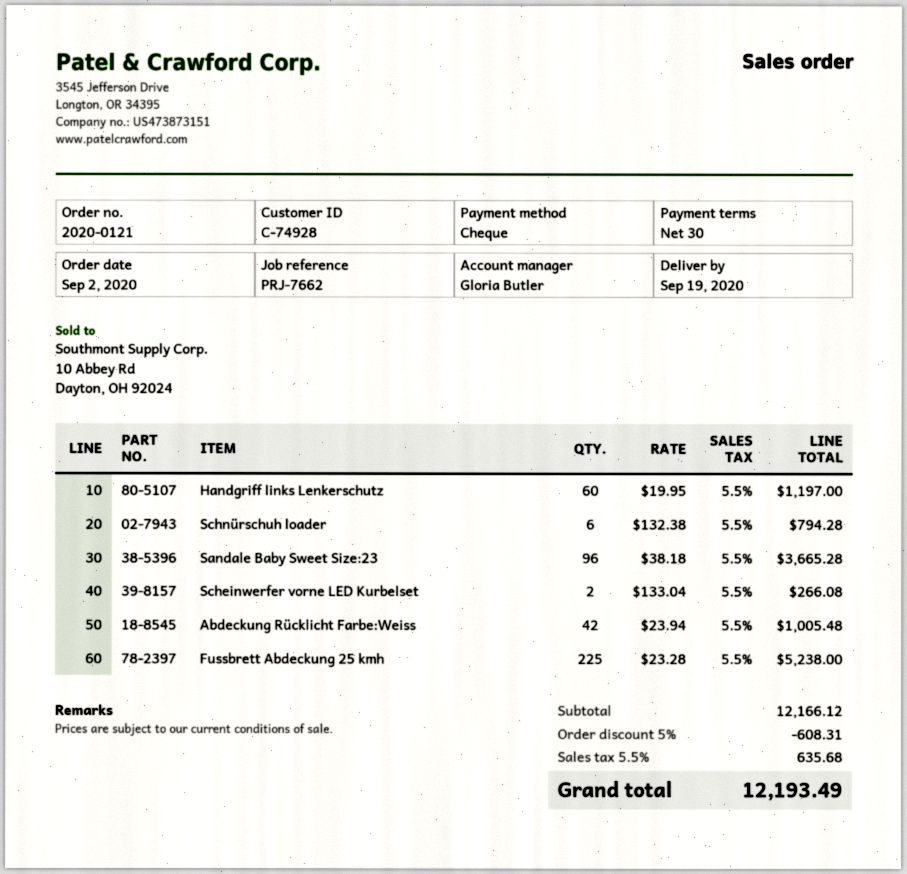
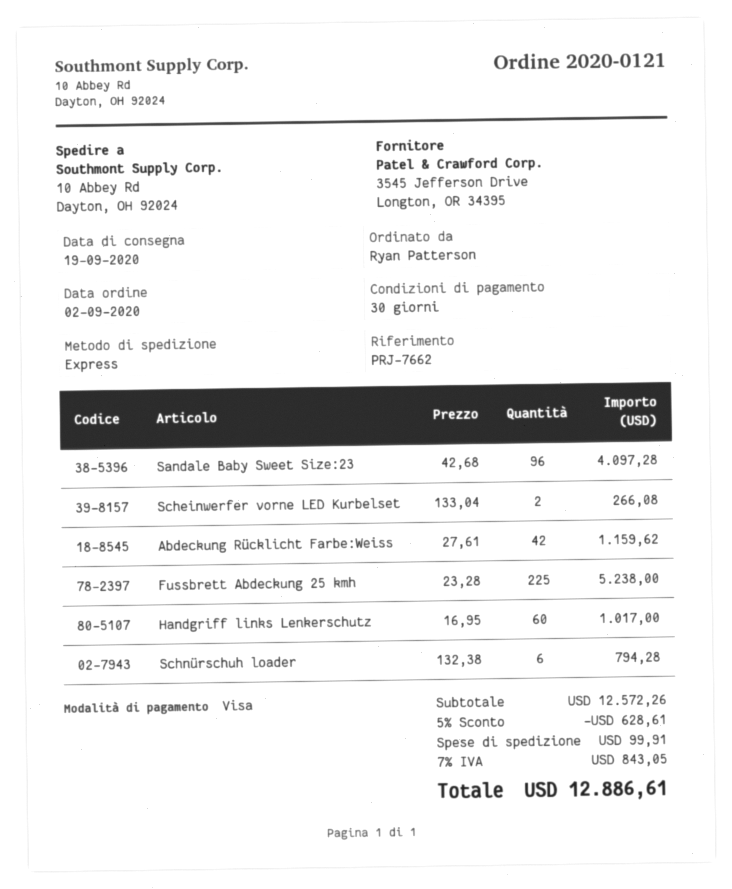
payment method: cheque -> Visa
Handgriff links Lenkerschutz: 60 x 19.95 = 1197.00 -> 60 x 16.95 = 1017.00
Sandale Baby Sweet Size:23: 96 x 38.18 = 3665.28 -> 96 x 42.68 = 4097.28
Abdeckung Rücklicht Farbe:Weiss: 42 x 23.94 = 1005.48 -> 42 x 27.61 = 1159.62
subtotal: 12166.12 -> 12572.26
discount: 5% = 608.31 -> 5% = 628.61
shipping: none -> 99.91
tax: 5.5% = 635.68 -> 7% = 843.05
total: 12193.49 -> 12886.61

